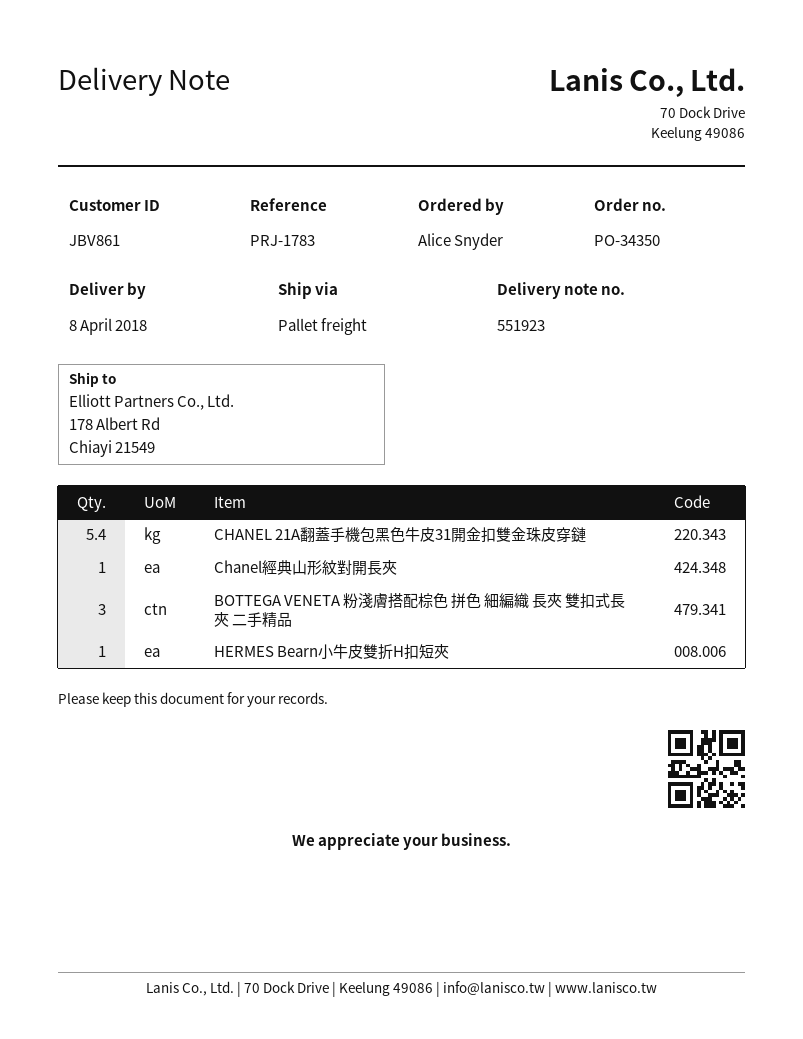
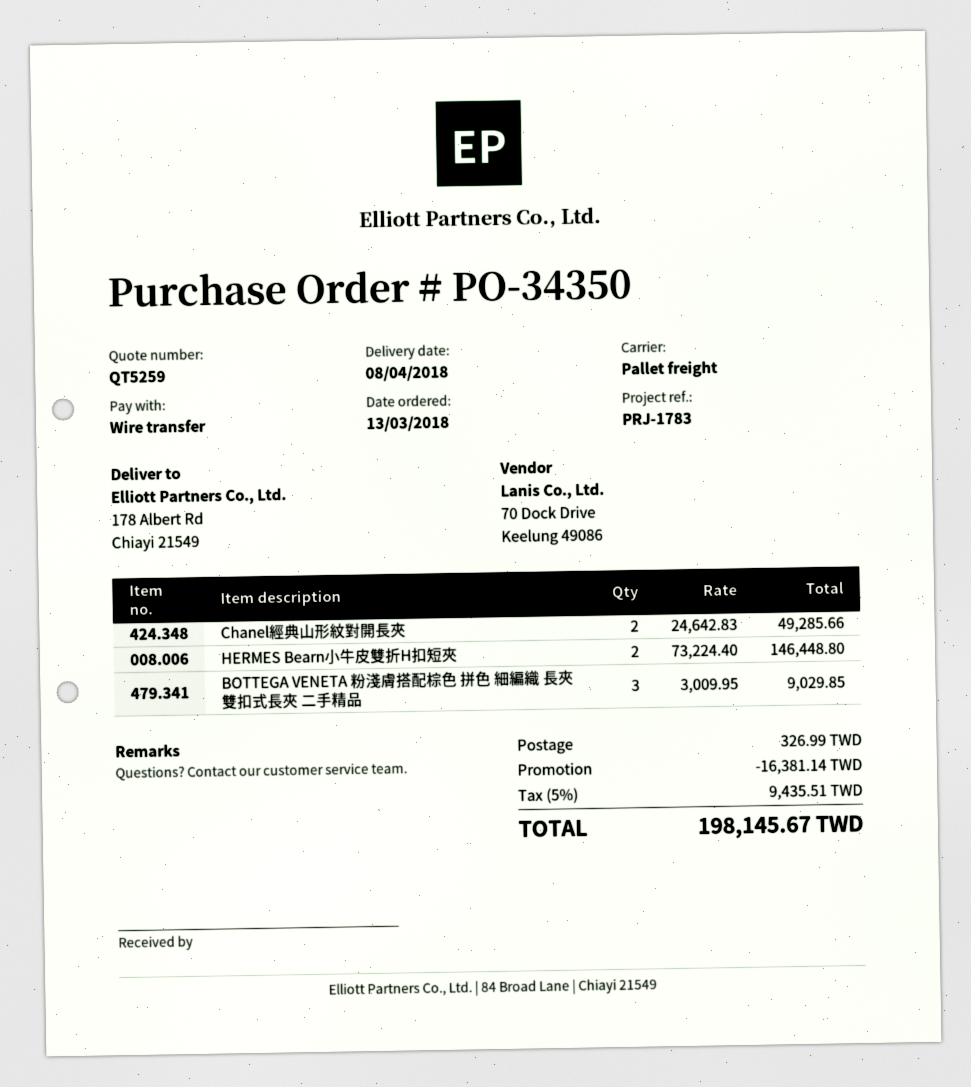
CHANEL 21A翻蓋手機包黑色牛皮31開金扣雙金珠皮穿鏈: 5.4 -> none
Chanel經典山形紋對開長夾: 1 -> 2
HERMES Bearn小牛皮雙折H扣短夾: 1 -> 2

